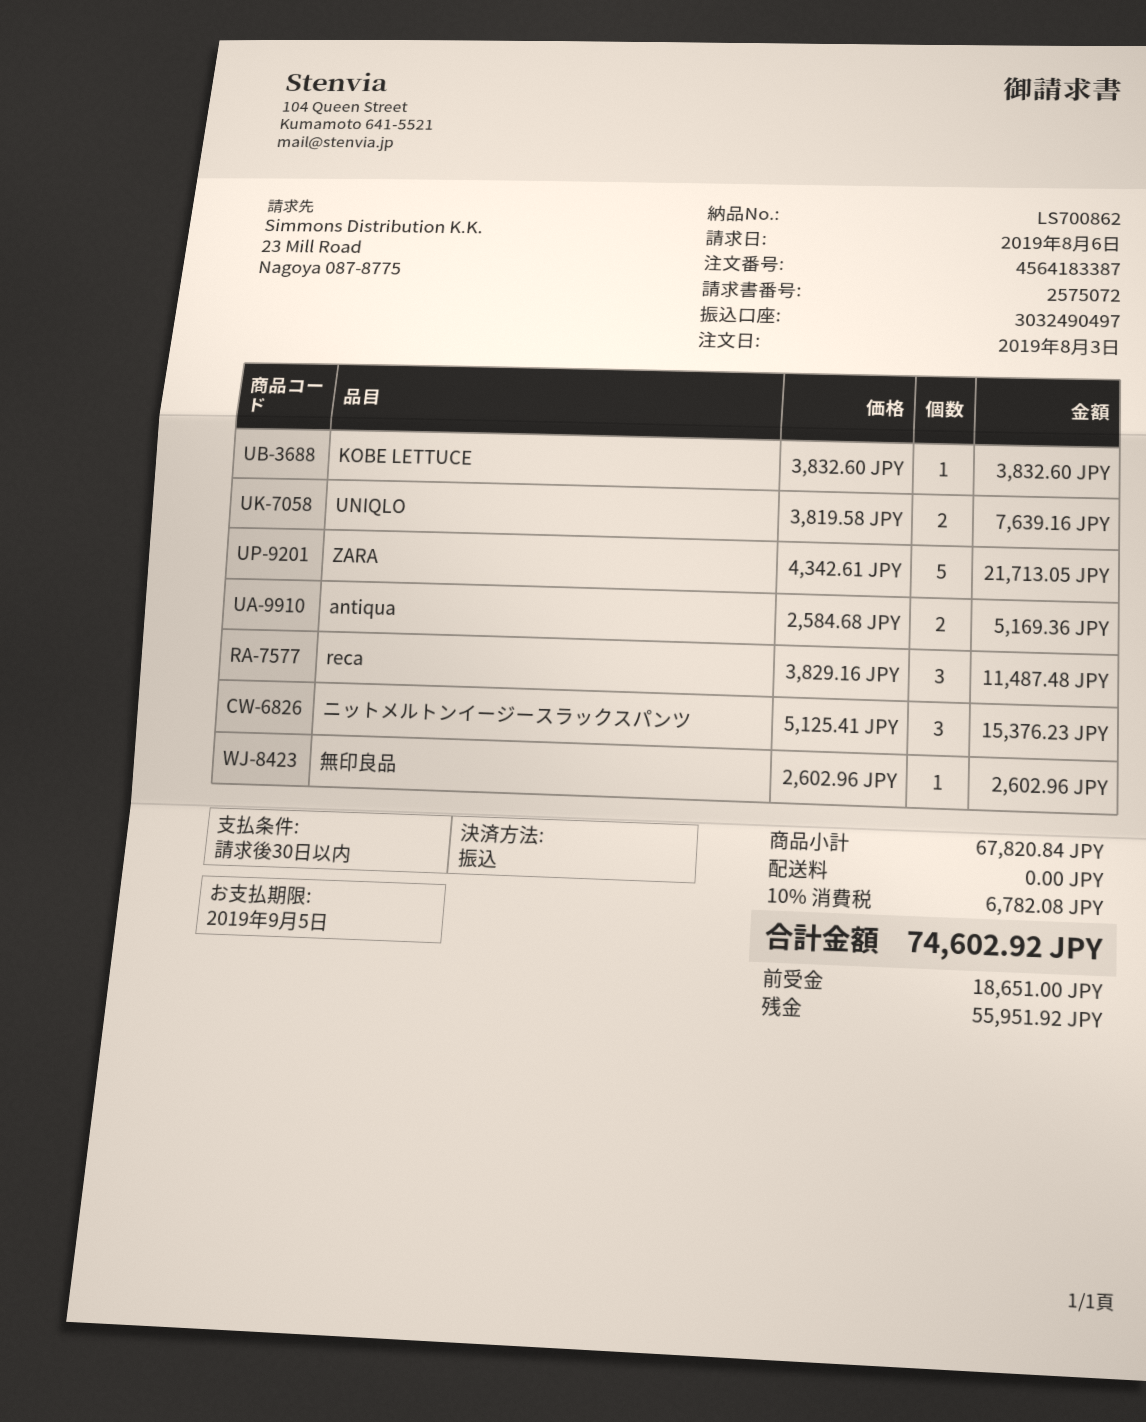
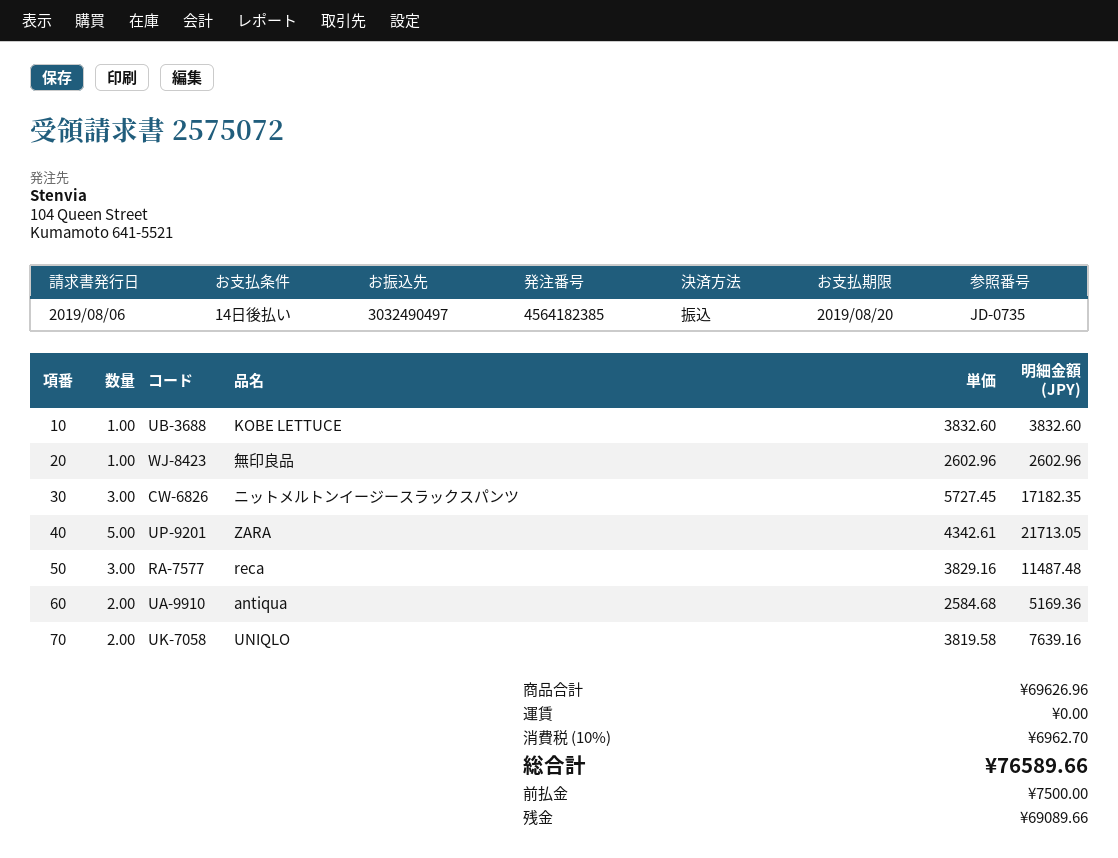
order number: 4564183387 -> 4564182385
payment terms: 30 days -> 14 days
due date: 2019-09-05 -> 2019-08-20
ニットメルトンイージースラックスパンツ: 3 x 5125.41 = 15376.23 -> 3 x 5727.45 = 17182.35
subtotal: 67820.84 -> 69626.96
tax: 10% = 6782.08 -> 10% = 6962.70
total: 74602.92 -> 76589.66
deposit: 18651.00 -> 7500.00
balance: 55951.92 -> 69089.66

